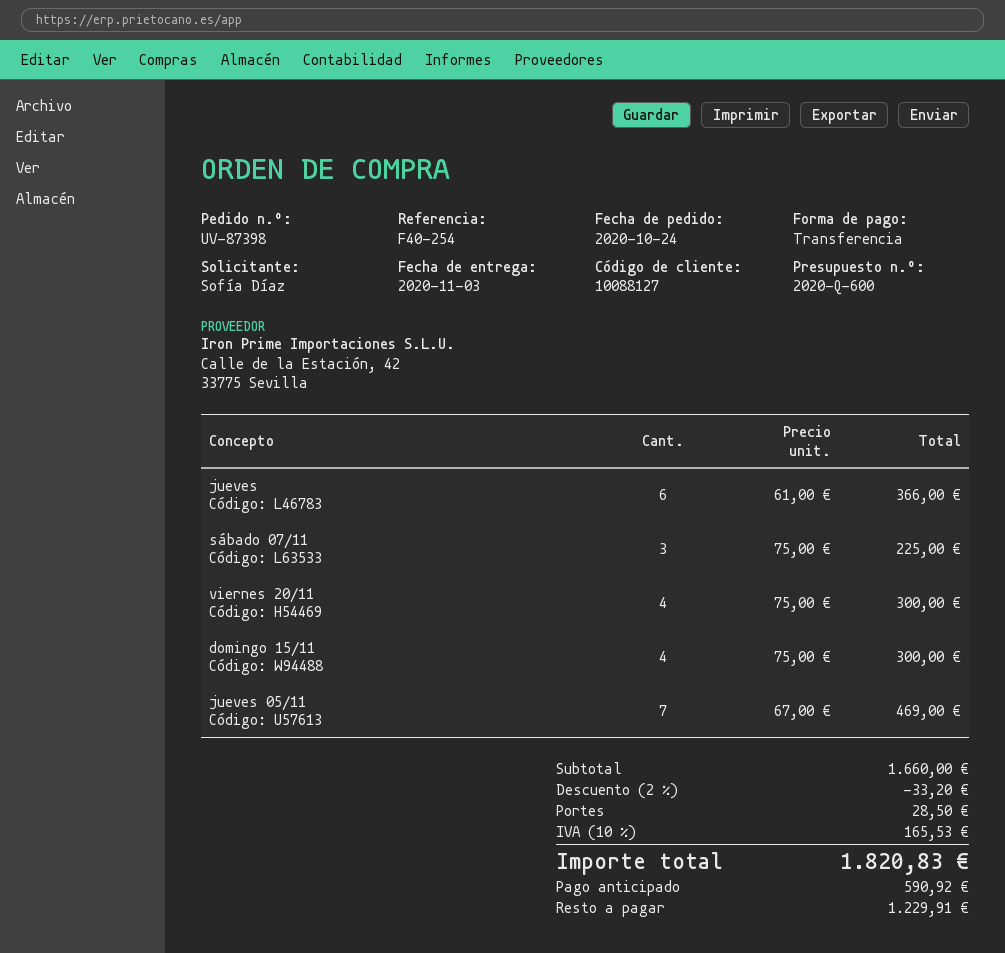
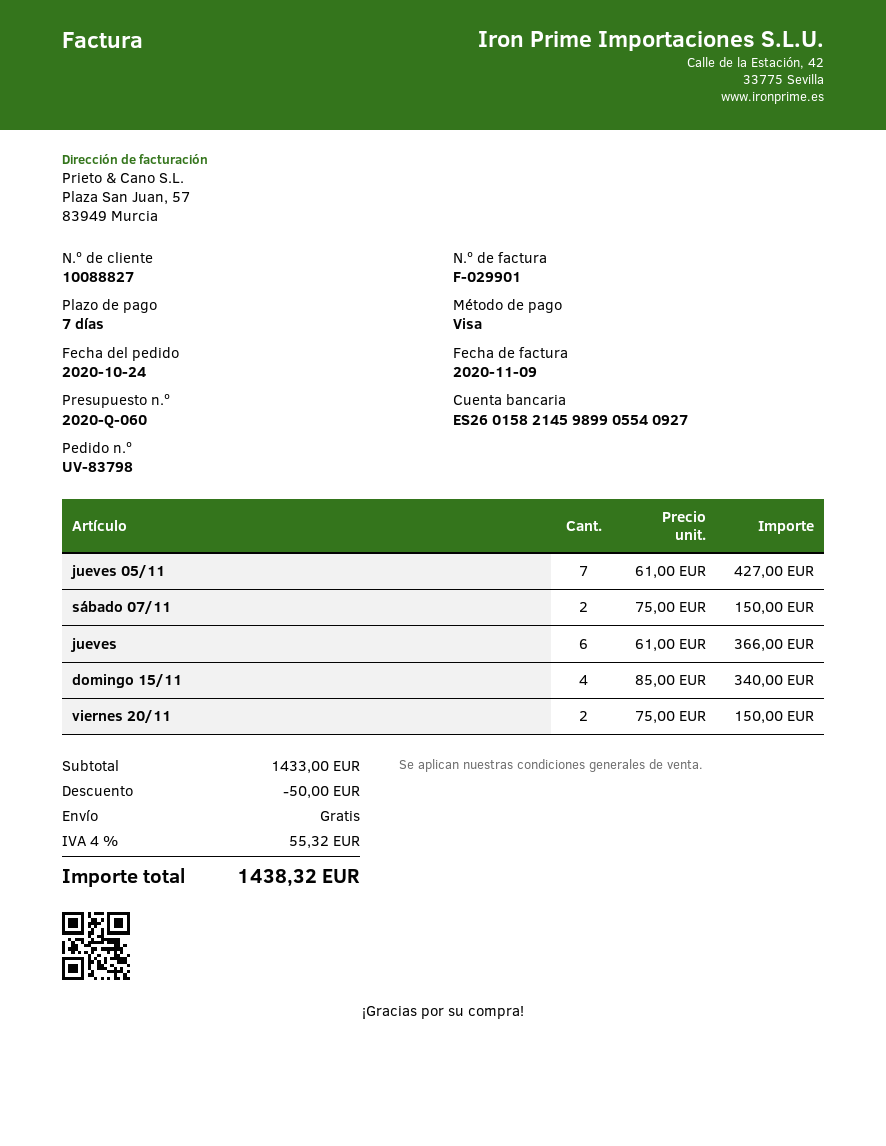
quote number: 2020-Q-600 -> 2020-Q-060
order number: UV-87398 -> UV-83798
customer number: 10088127 -> 10088827
payment method: bank transfer -> Visa
sábado 07/11: 3 x 75.00 = 225.00 -> 2 x 75.00 = 150.00
viernes 20/11: 4 x 75.00 = 300.00 -> 2 x 75.00 = 150.00
domingo 15/11: 4 x 75.00 = 300.00 -> 4 x 85.00 = 340.00
jueves 05/11: 7 x 67.00 = 469.00 -> 7 x 61.00 = 427.00
subtotal: 1660.00 -> 1433.00
discount: 33.20 -> 50.00
shipping: 28.50 -> 0.00
tax: 10% = 165.53 -> 4% = 55.32
total: 1820.83 -> 1438.32

